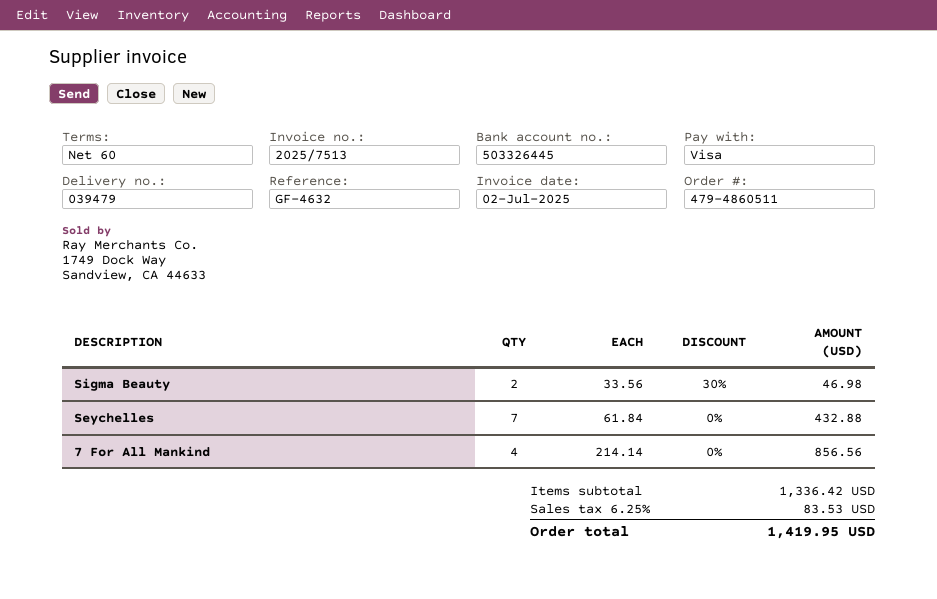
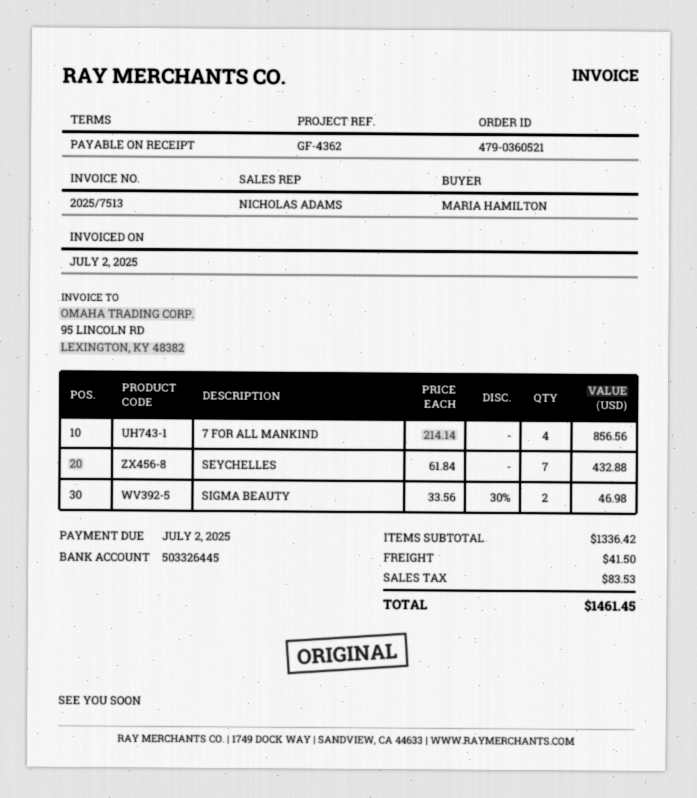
order number: 479-4860511 -> 479-0360521
payment terms: 60 days -> on receipt
reference: GF-4632 -> GF-4362
shipping: none -> 41.50
total: 1419.95 -> 1461.45

